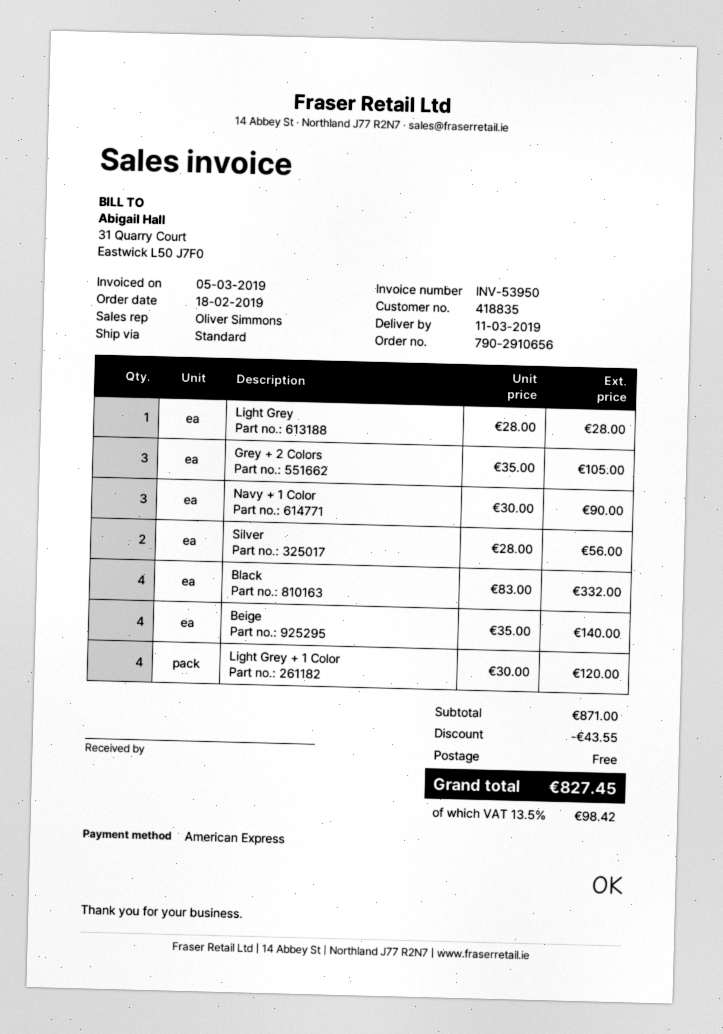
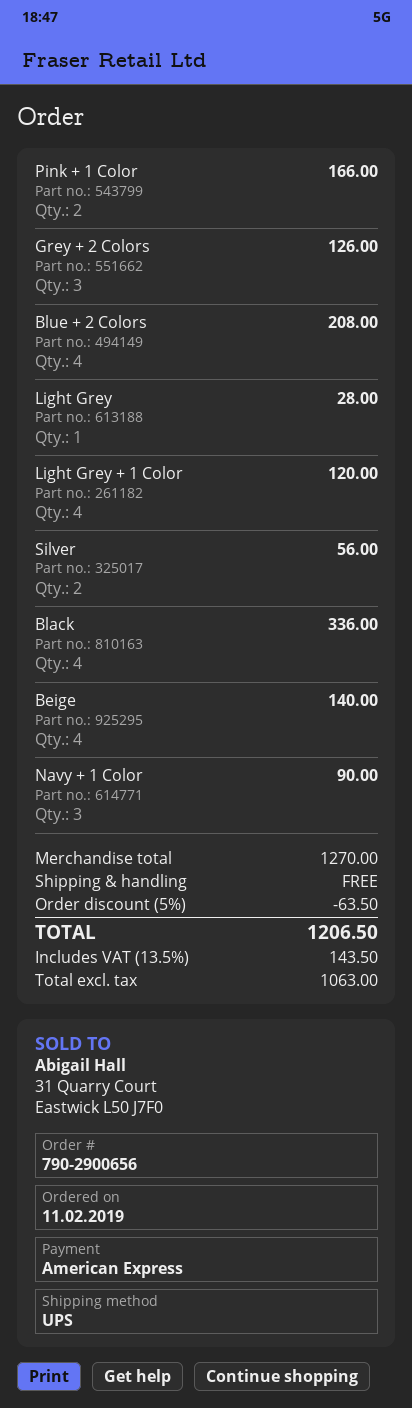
order number: 790-2910656 -> 790-2900656
order date: 2019-02-18 -> 2019-02-11
shipping method: standard -> UPS
Grey + 2 Colors: 3 for 105.00 -> 3 for 126.00
Black: 4 for 332.00 -> 4 for 336.00
Pink + 1 Color: none -> 2 for 166.00
Blue + 2 Colors: none -> 4 for 208.00
subtotal: 871.00 -> 1270.00
discount: 43.55 -> 63.50
tax: 13.5% = 98.42 -> 13.5% = 143.50
total: 827.45 -> 1206.50

